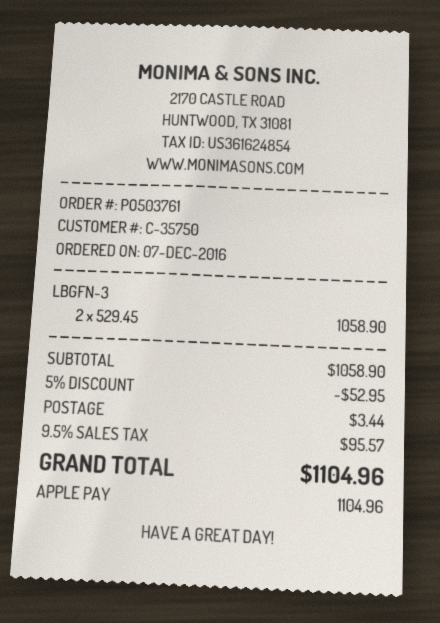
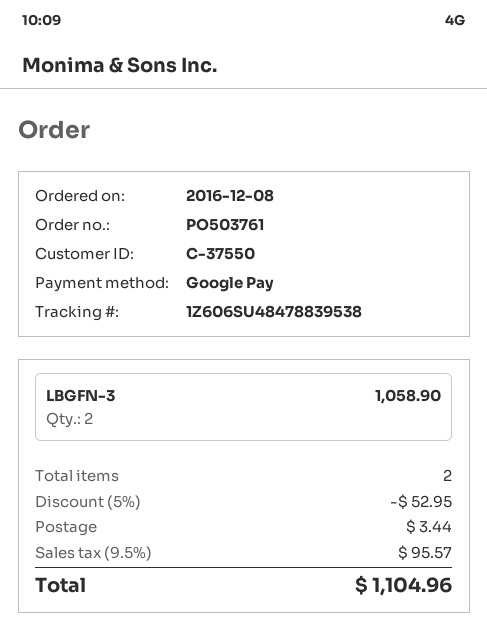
order date: 2016-12-07 -> 2016-12-08
customer number: C-35750 -> C-37550
payment method: Apple Pay -> Google Pay

